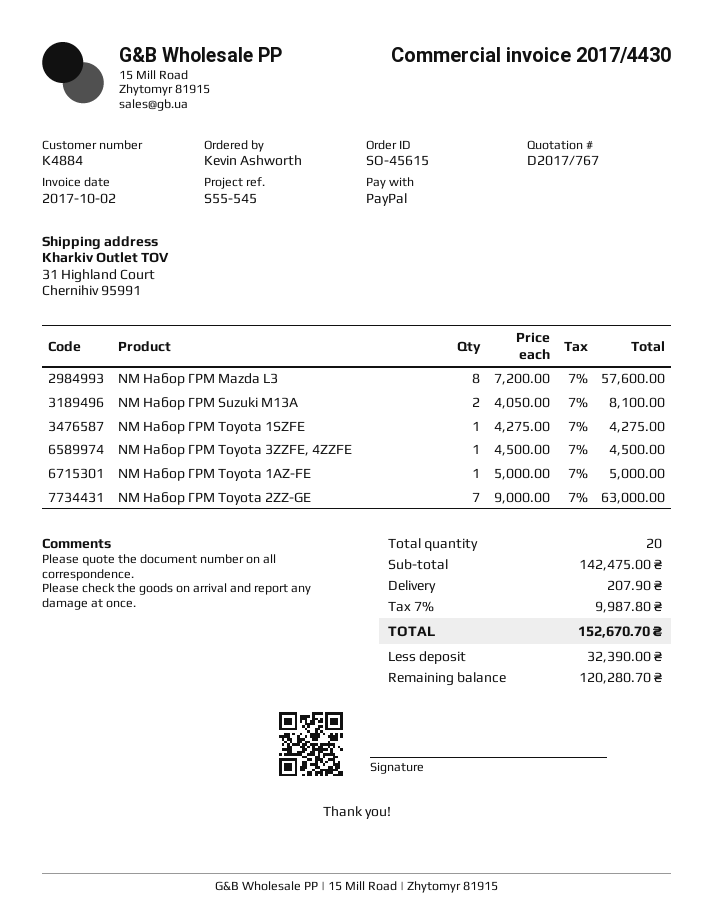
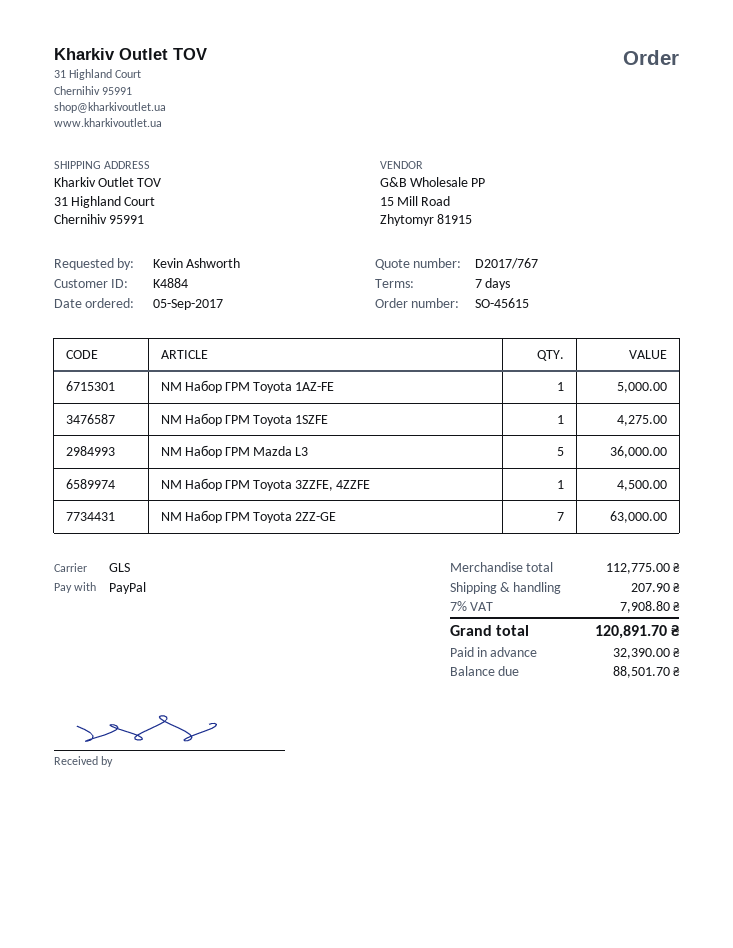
NM Набор ГРМ Mazda L3: 8 for 57600.00 -> 5 for 36000.00
NM Набор ГРМ Suzuki M13A: 2 for 8100.00 -> none
subtotal: 142475.00 -> 112775.00
tax: 7% = 9987.80 -> 7% = 7908.80
total: 152670.70 -> 120891.70
balance: 120280.70 -> 88501.70

